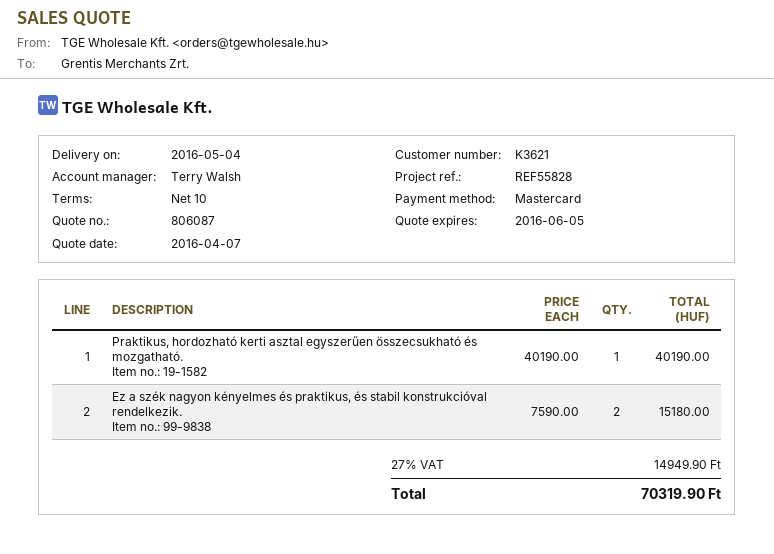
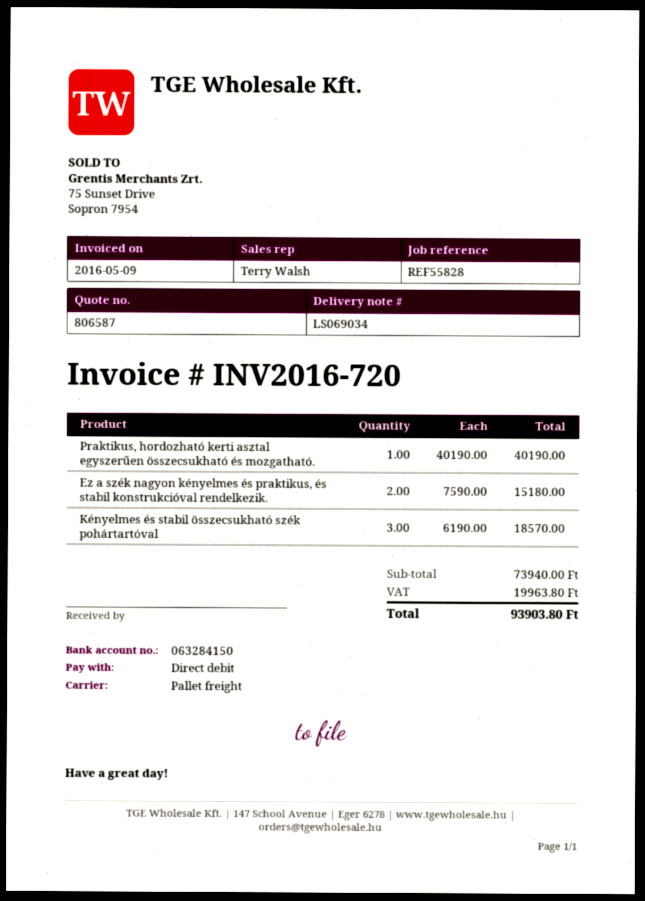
quote number: 806087 -> 806587
payment method: Mastercard -> direct debit
Kényelmes és stabil összecsukható szék pohártartóval: none -> 3 x 6190.00 = 18570.00
tax: 14949.90 -> 19963.80
total: 70319.90 -> 93903.80

